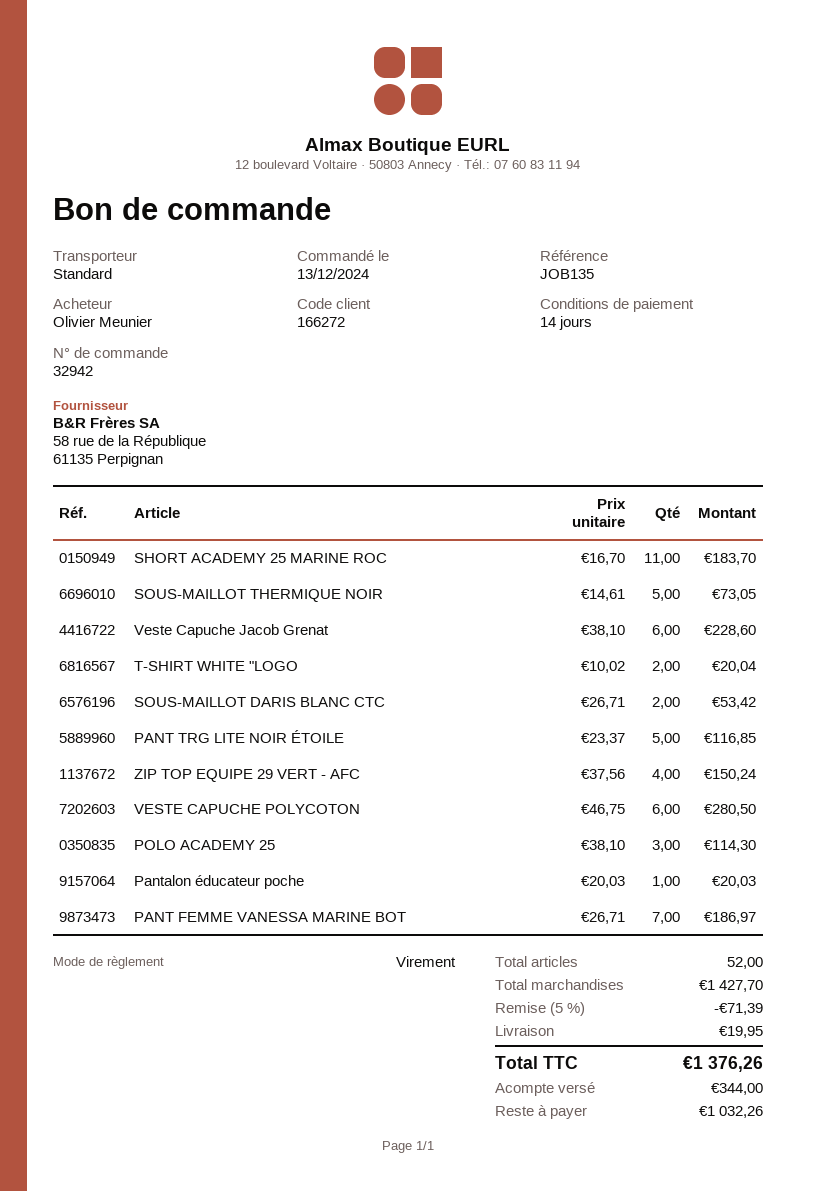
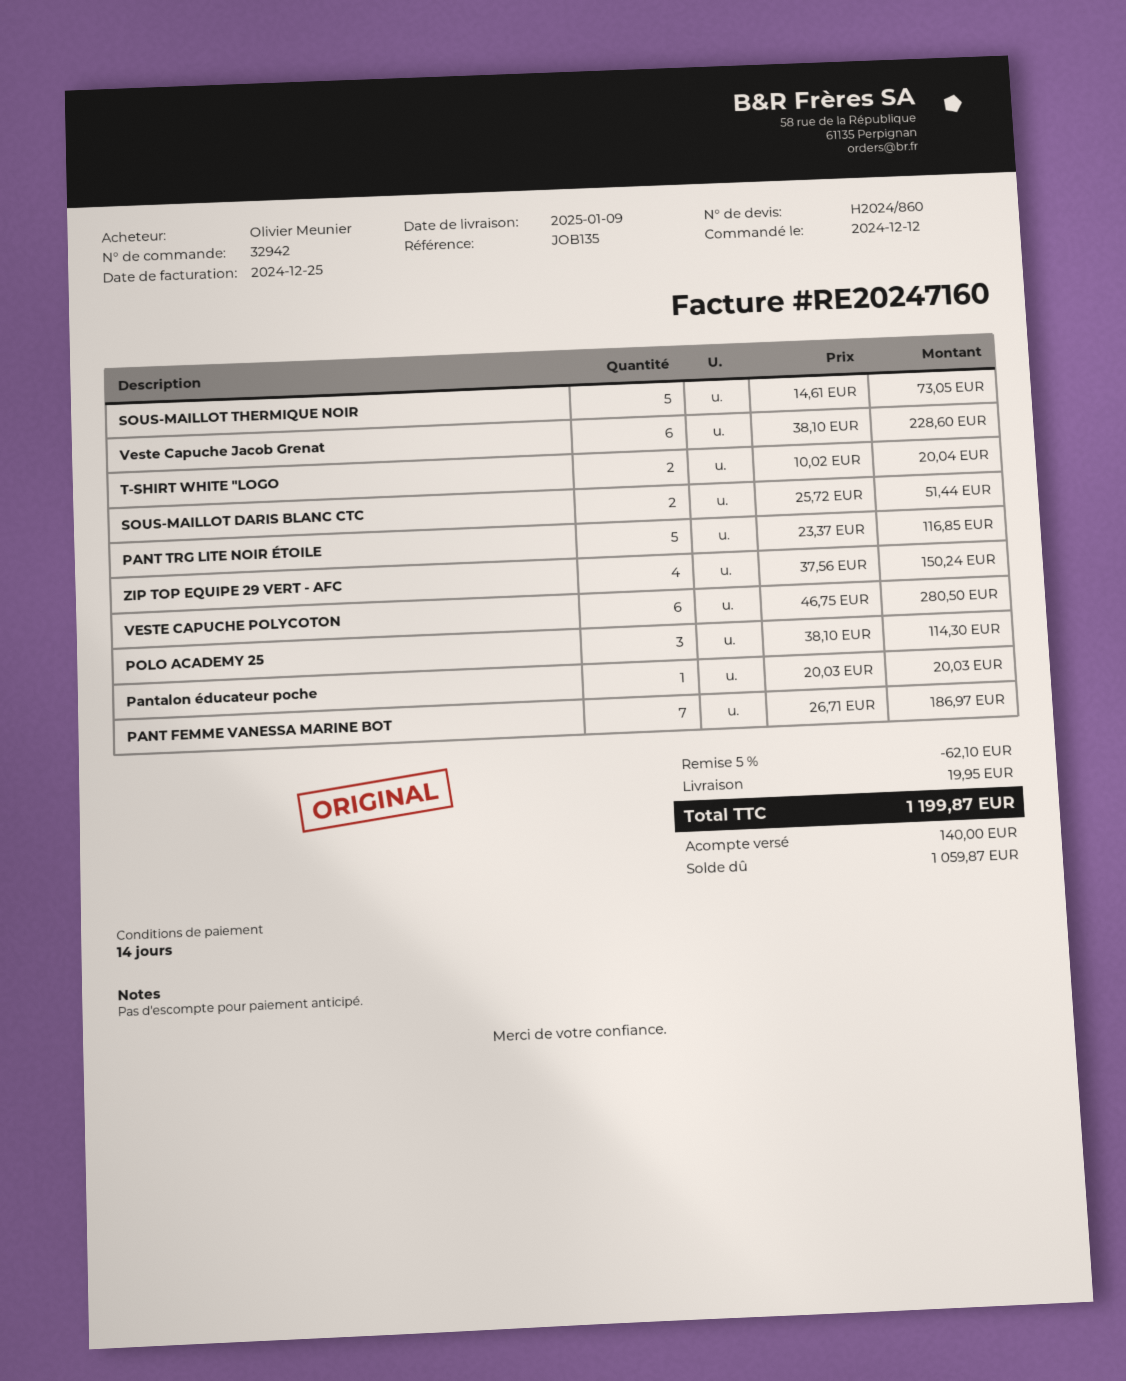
order date: 2024-12-13 -> 2024-12-12
SHORT ACADEMY 25 MARINE ROC: 11 x 16.70 = 183.70 -> none
SOUS-MAILLOT DARIS BLANC CTC: 2 x 26.71 = 53.42 -> 2 x 25.72 = 51.44
discount: 5% = 71.39 -> 5% = 62.10
total: 1376.26 -> 1199.87
deposit: 344.00 -> 140.00
balance: 1032.26 -> 1059.87

